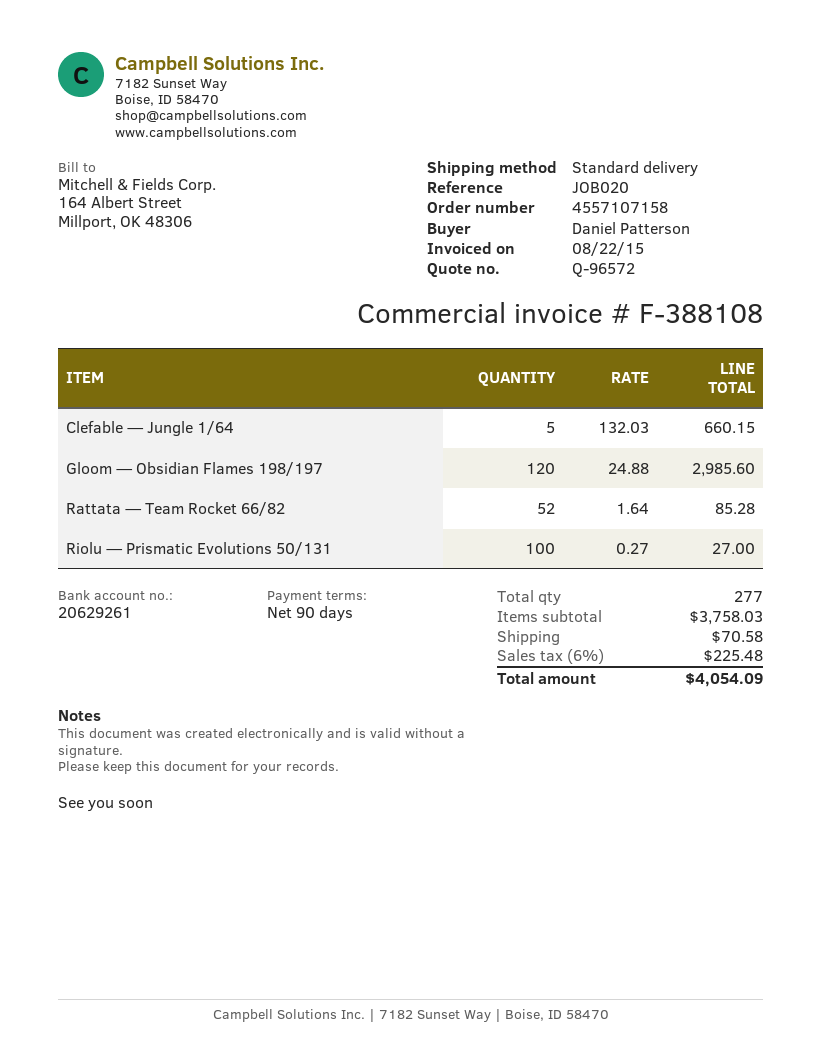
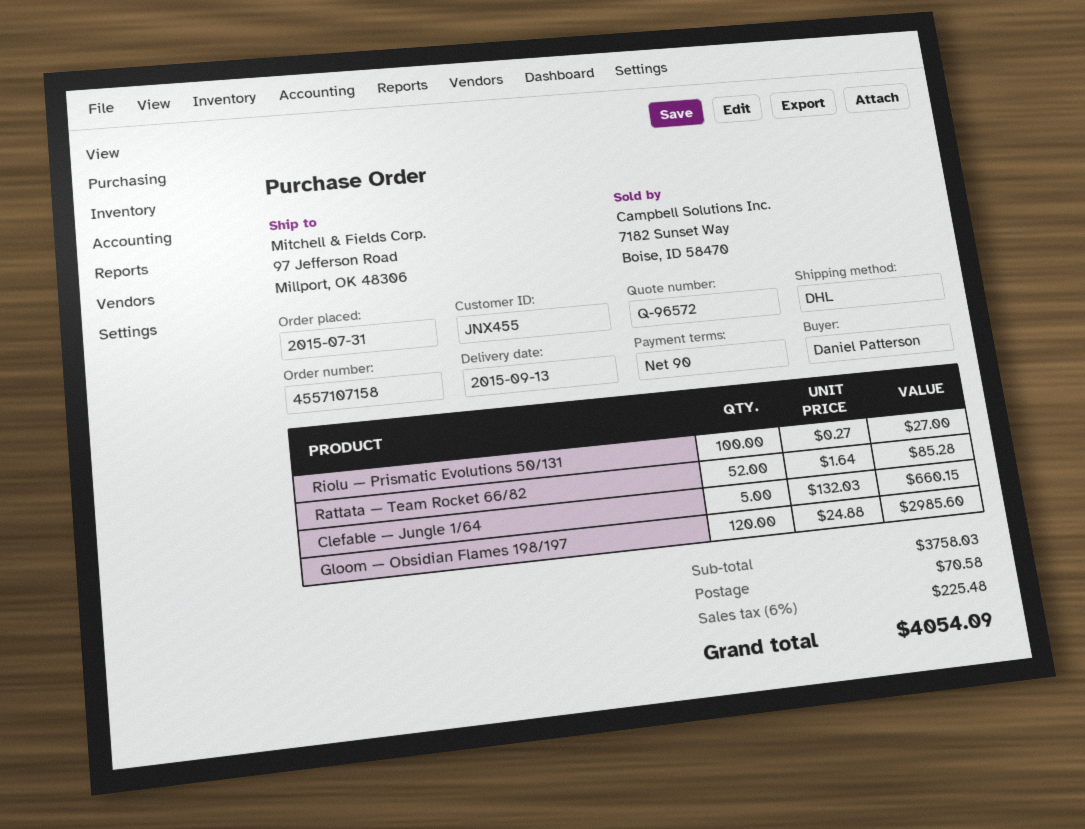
shipping method: standard -> DHL

